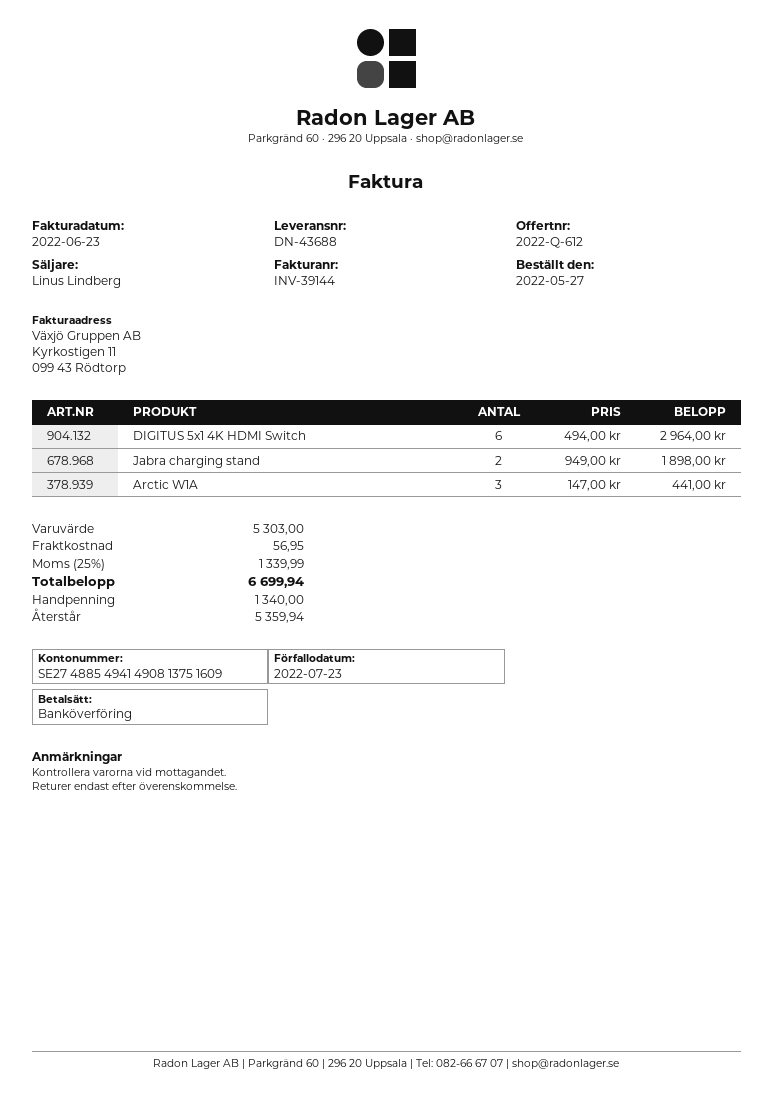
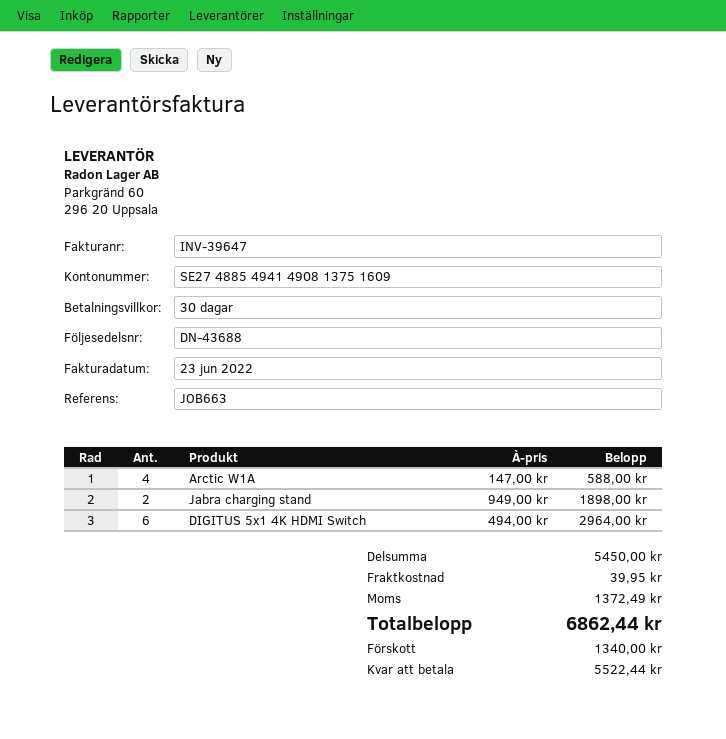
invoice number: INV-39144 -> INV-39647
Arctic W1A: 3 x 147.00 = 441.00 -> 4 x 147.00 = 588.00
subtotal: 5303.00 -> 5450.00
shipping: 56.95 -> 39.95
tax: 1339.99 -> 1372.49
total: 6699.94 -> 6862.44
balance: 5359.94 -> 5522.44

